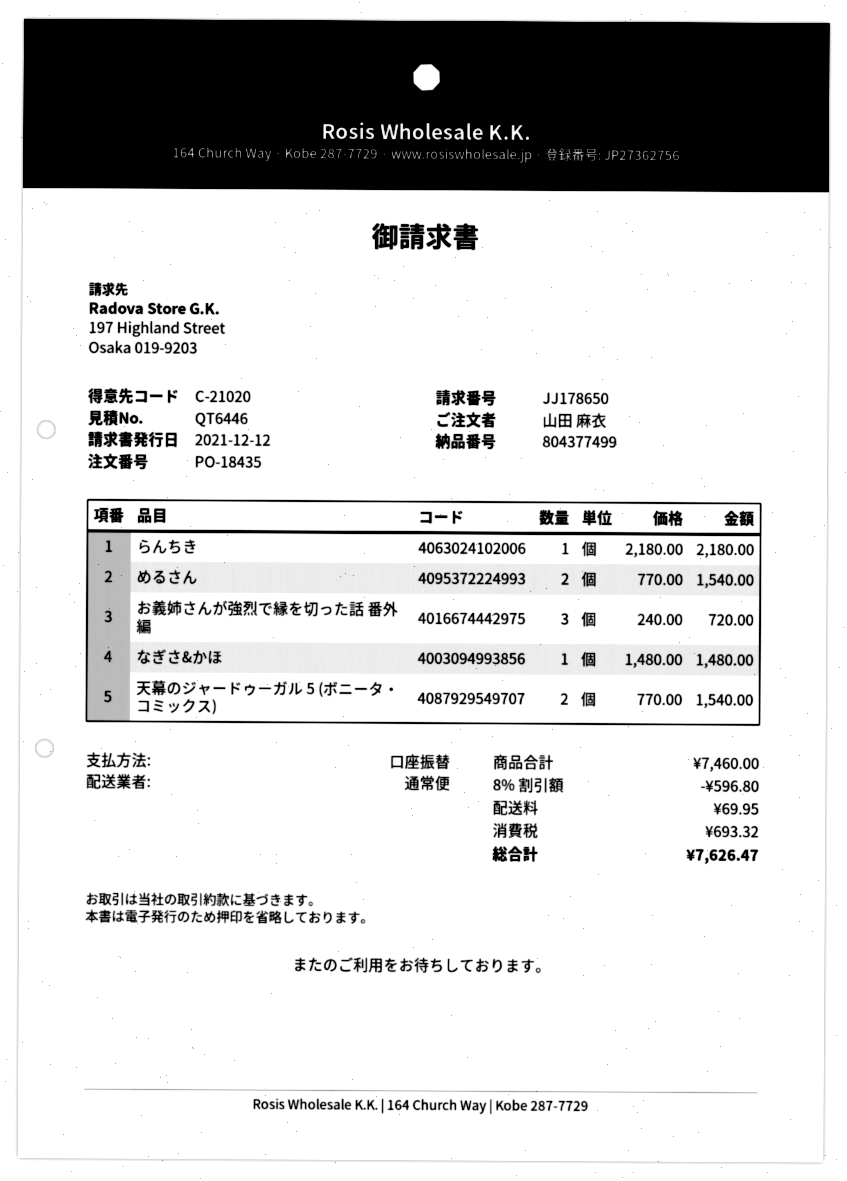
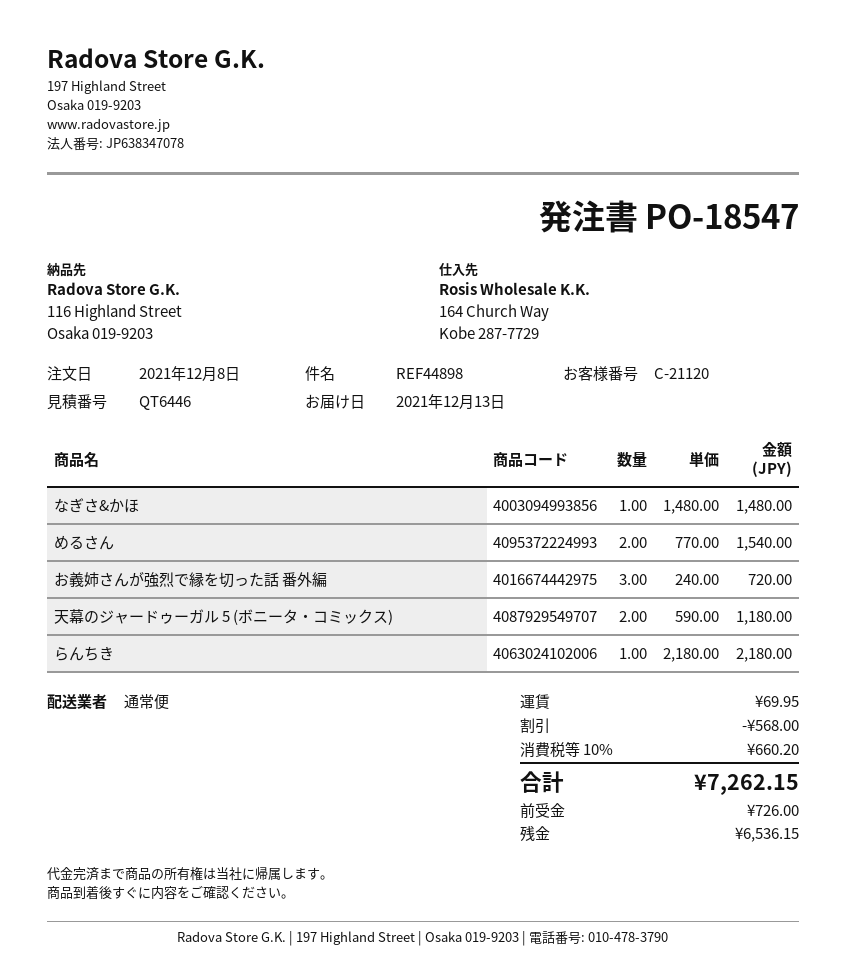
order number: PO-18435 -> PO-18547
customer number: C-21020 -> C-21120
天幕のジャードゥーガル 5 (ボニータ・コミックス): 2 x 770.00 = 1540.00 -> 2 x 590.00 = 1180.00
discount: 596.80 -> 568.00
tax: 693.32 -> 660.20
total: 7626.47 -> 7262.15

